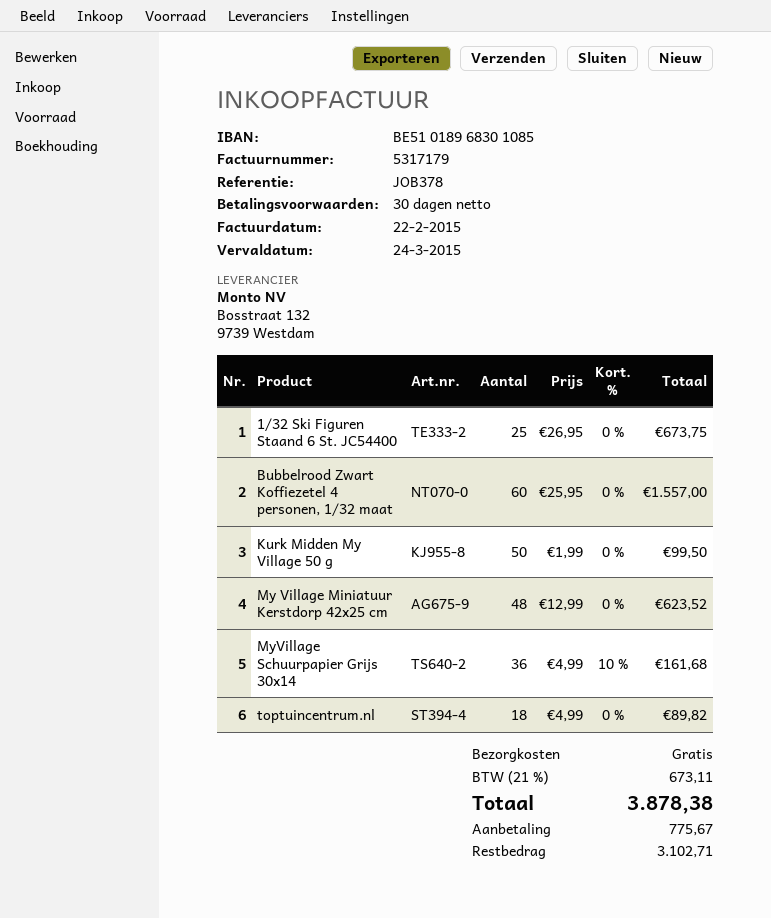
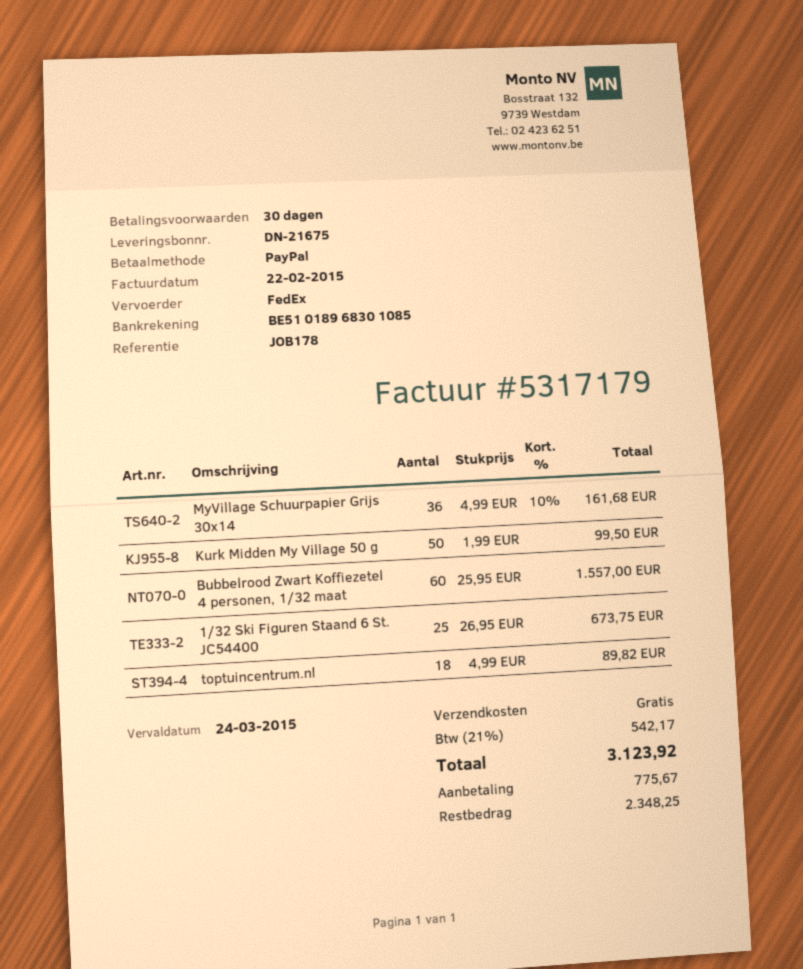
reference: JOB378 -> JOB178
My Village Miniatuur Kerstdorp 42x25 cm: 48 x 12.99 = 623.52 -> none
tax: 21% = 673.11 -> 21% = 542.17
total: 3878.38 -> 3123.92
balance: 3102.71 -> 2348.25

